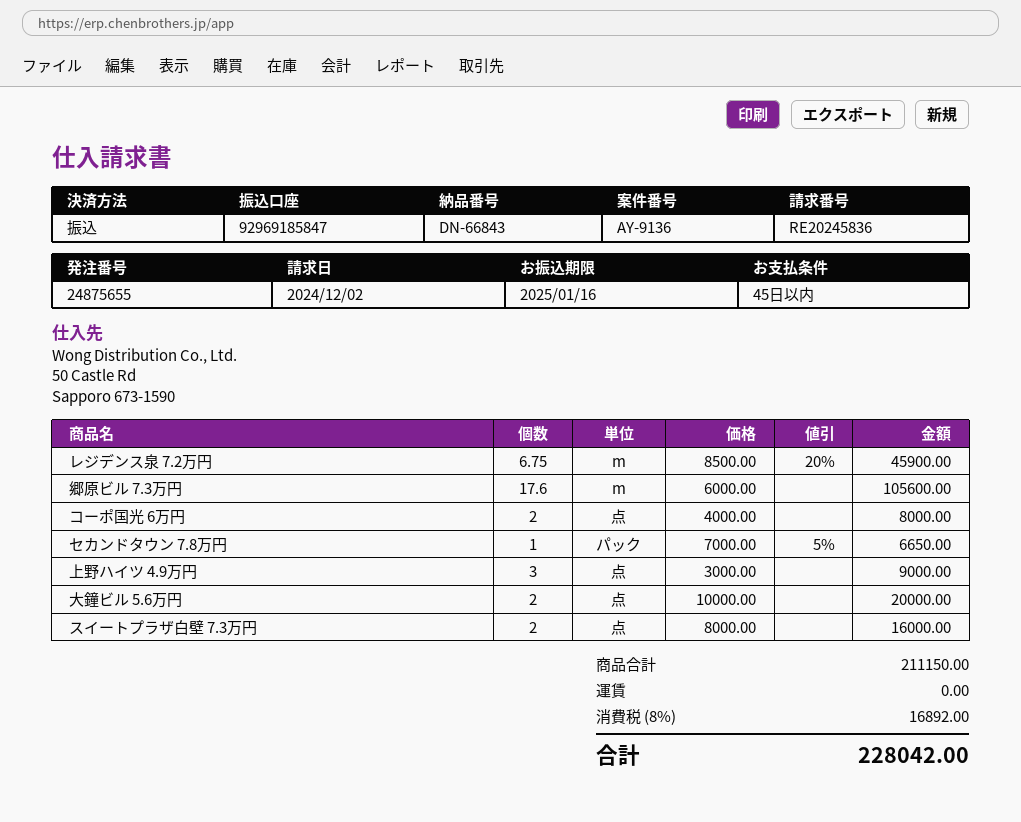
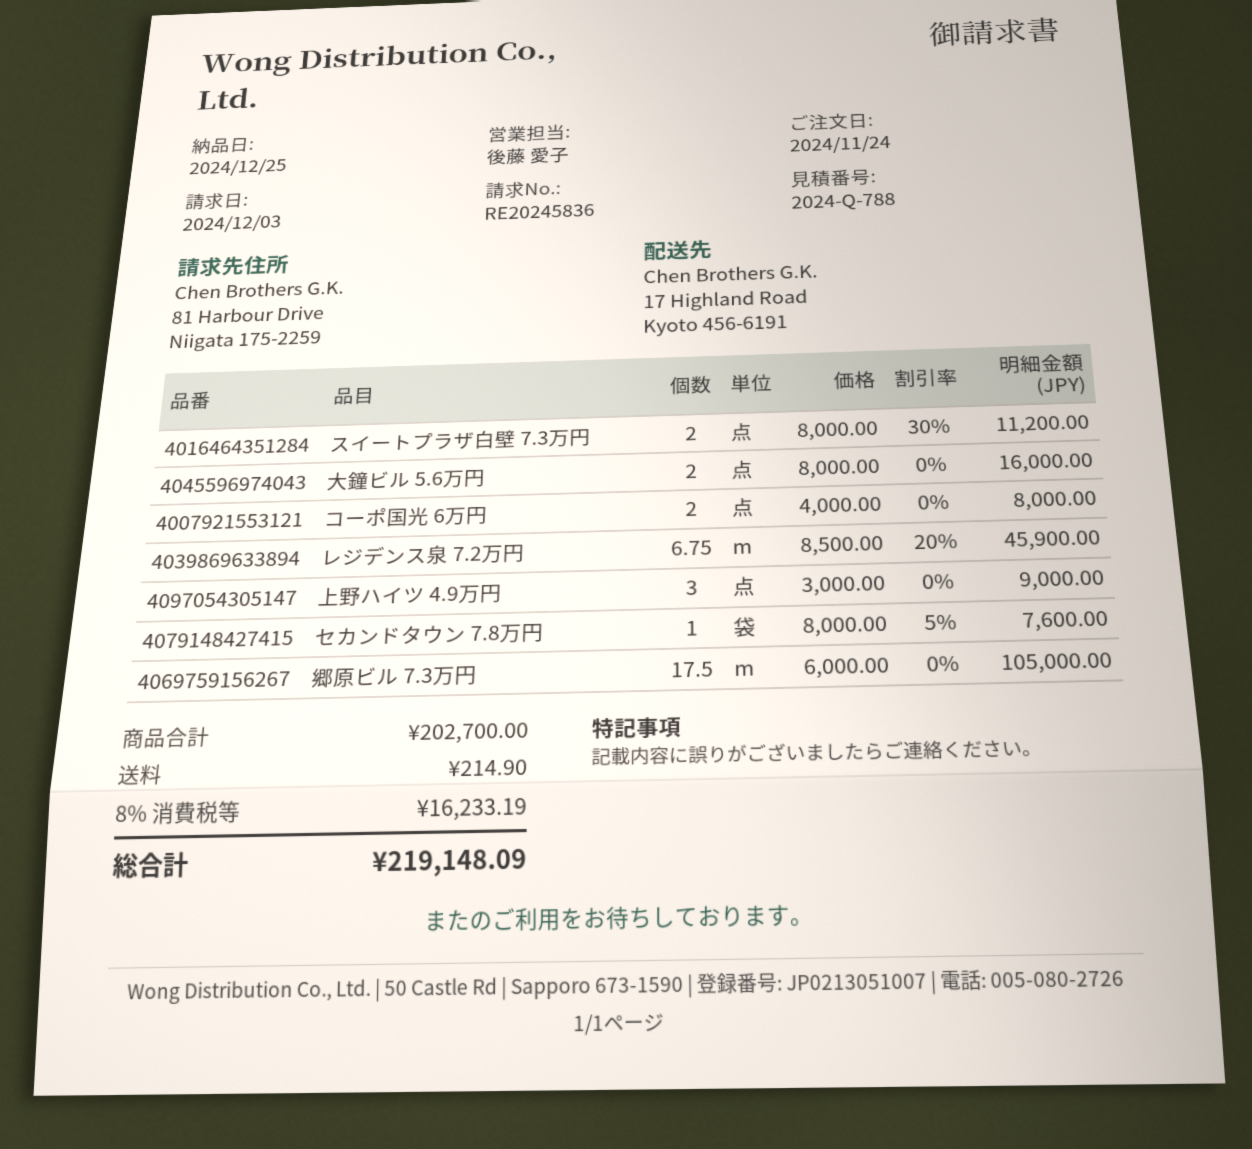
invoice date: 2024-12-02 -> 2024-12-03
郷原ビル 7.3万円: 17.6 x 6000.00 = 105600.00 -> 17.5 x 6000.00 = 105000.00
セカンドタウン 7.8万円: 1 x 7000.00 - 5% = 6650.00 -> 1 x 8000.00 - 5% = 7600.00
大鐘ビル 5.6万円: 2 x 10000.00 = 20000.00 -> 2 x 8000.00 = 16000.00
スイートプラザ白壁 7.3万円: 2 x 8000.00 = 16000.00 -> 2 x 8000.00 - 30% = 11200.00
subtotal: 211150.00 -> 202700.00
shipping: 0.00 -> 214.90
tax: 8% = 16892.00 -> 8% = 16233.19
total: 228042.00 -> 219148.09

